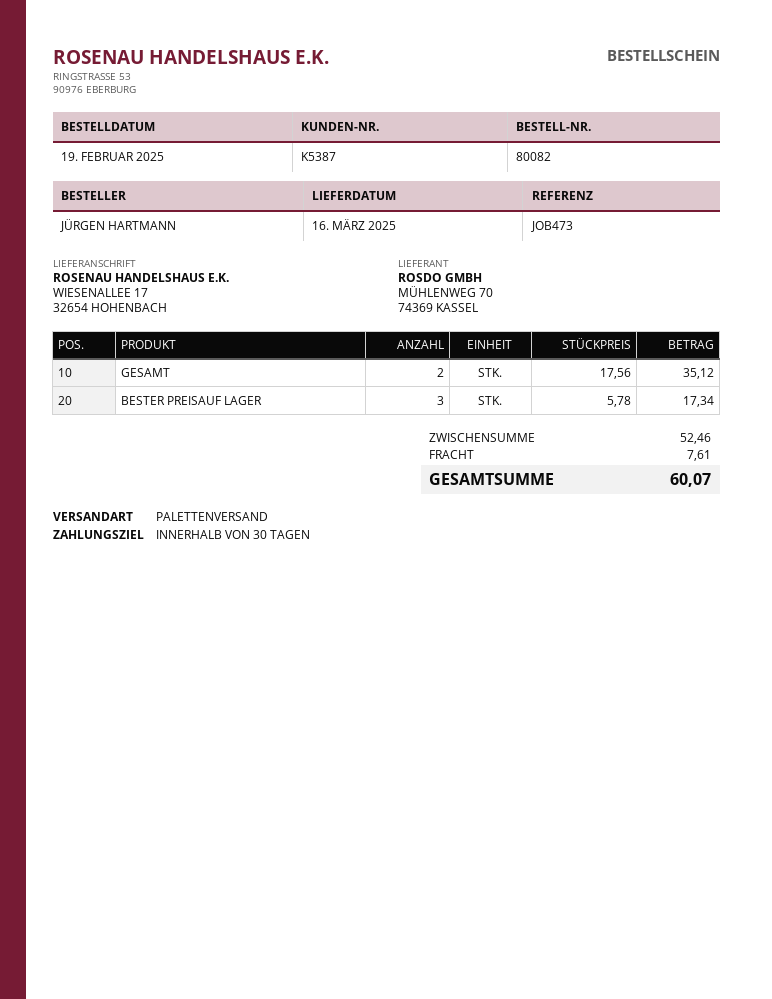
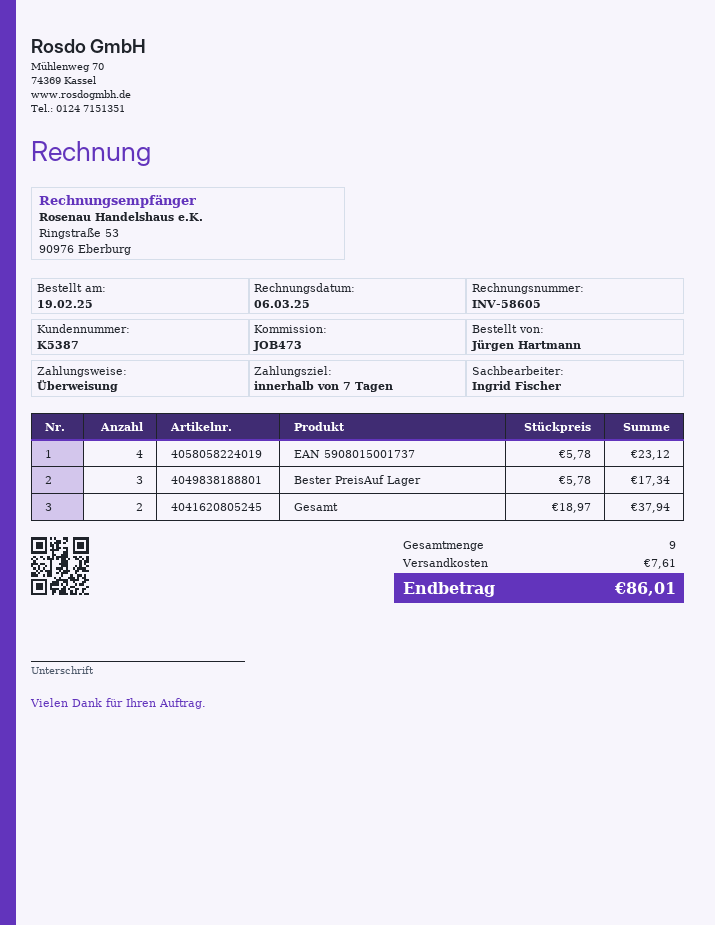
payment terms: 30 days -> 7 days
GESAMT: 2 x 17.56 = 35.12 -> 2 x 18.97 = 37.94
EAN 5908015001737: none -> 4 x 5.78 = 23.12
total: 60.07 -> 86.01

